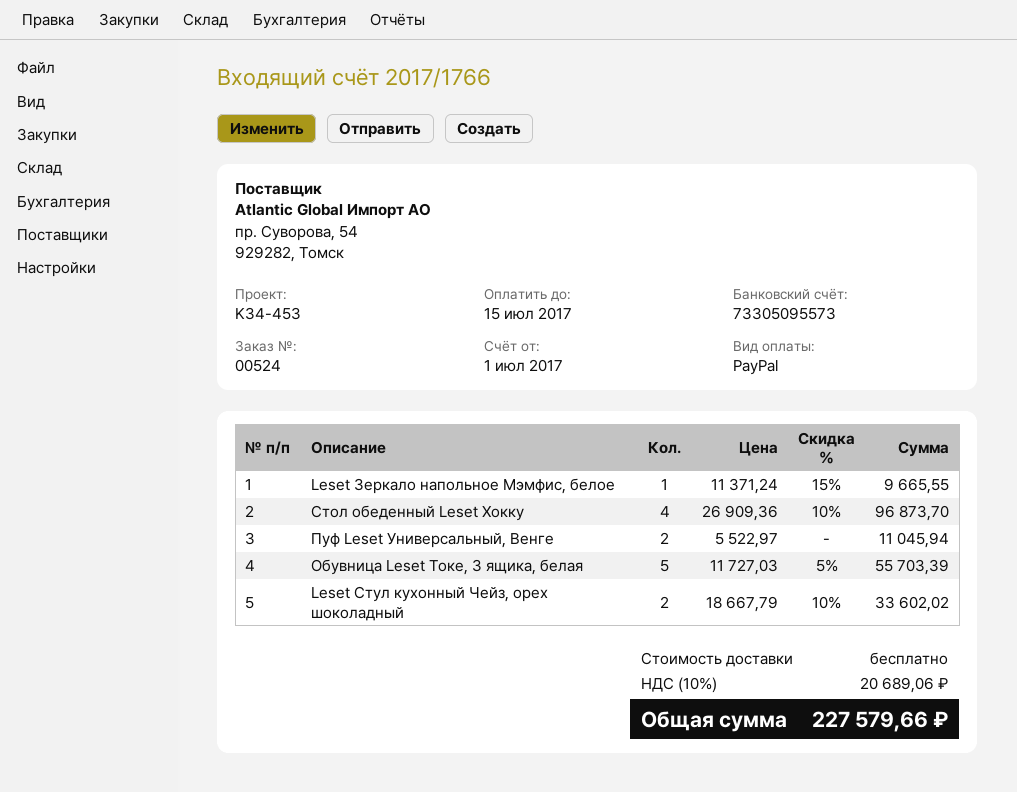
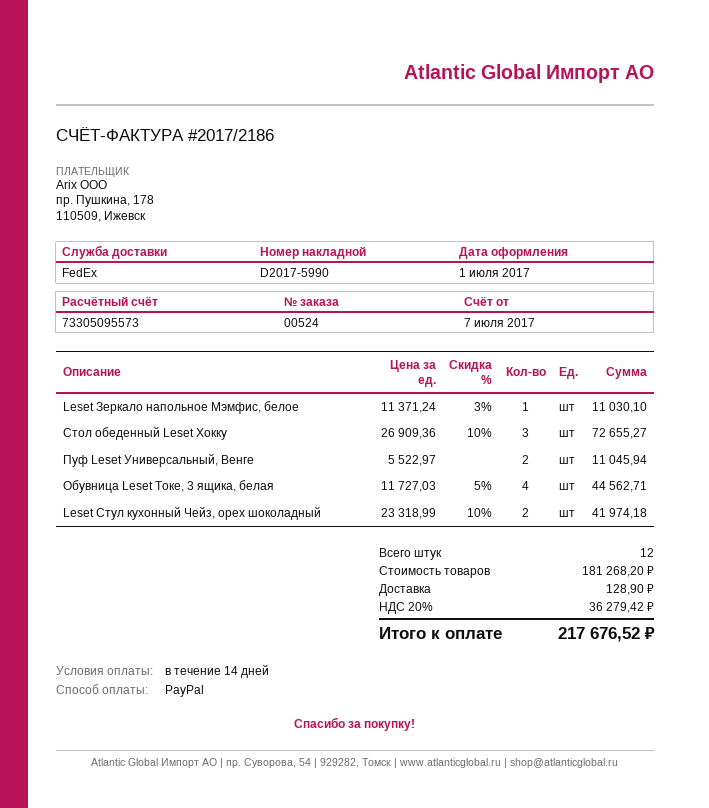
invoice number: 2017/1766 -> 2017/2186
invoice date: 2017-07-01 -> 2017-07-07
Leset Зеркало напольное Мэмфис, белое: 1 x 11371.24 - 15% = 9665.55 -> 1 x 11371.24 - 3% = 11030.10
Стол обеденный Leset Хокку: 4 x 26909.36 - 10% = 96873.70 -> 3 x 26909.36 - 10% = 72655.27
Обувница Leset Токе, 3 ящика, белая: 5 x 11727.03 - 5% = 55703.39 -> 4 x 11727.03 - 5% = 44562.71
Leset Стул кухонный Чейз, орех шоколадный: 2 x 18667.79 - 10% = 33602.02 -> 2 x 23318.99 - 10% = 41974.18
shipping: 0.00 -> 128.90
tax: 10% = 20689.06 -> 20% = 36279.42
total: 227579.66 -> 217676.52

